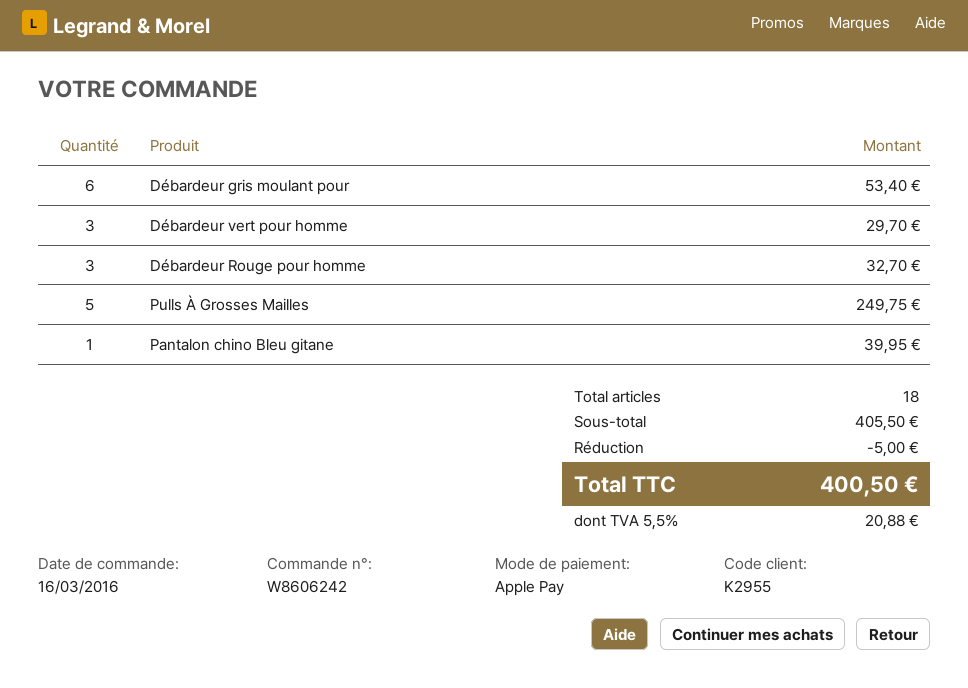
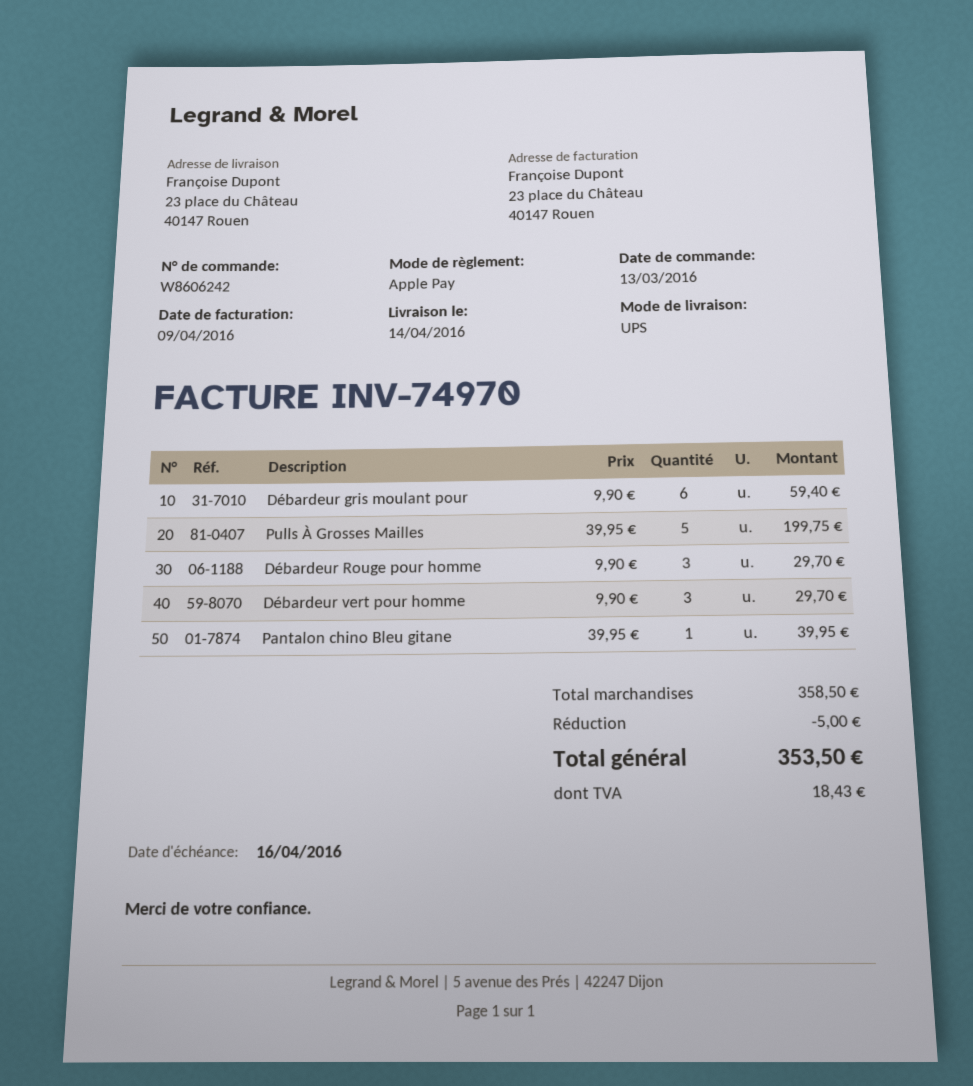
order date: 2016-03-16 -> 2016-03-13
Débardeur gris moulant pour: 6 for 53.40 -> 6 for 59.40
Débardeur Rouge pour homme: 3 for 32.70 -> 3 for 29.70
Pulls À Grosses Mailles: 5 for 249.75 -> 5 for 199.75
subtotal: 405.50 -> 358.50
tax: 20.88 -> 18.43
total: 400.50 -> 353.50

